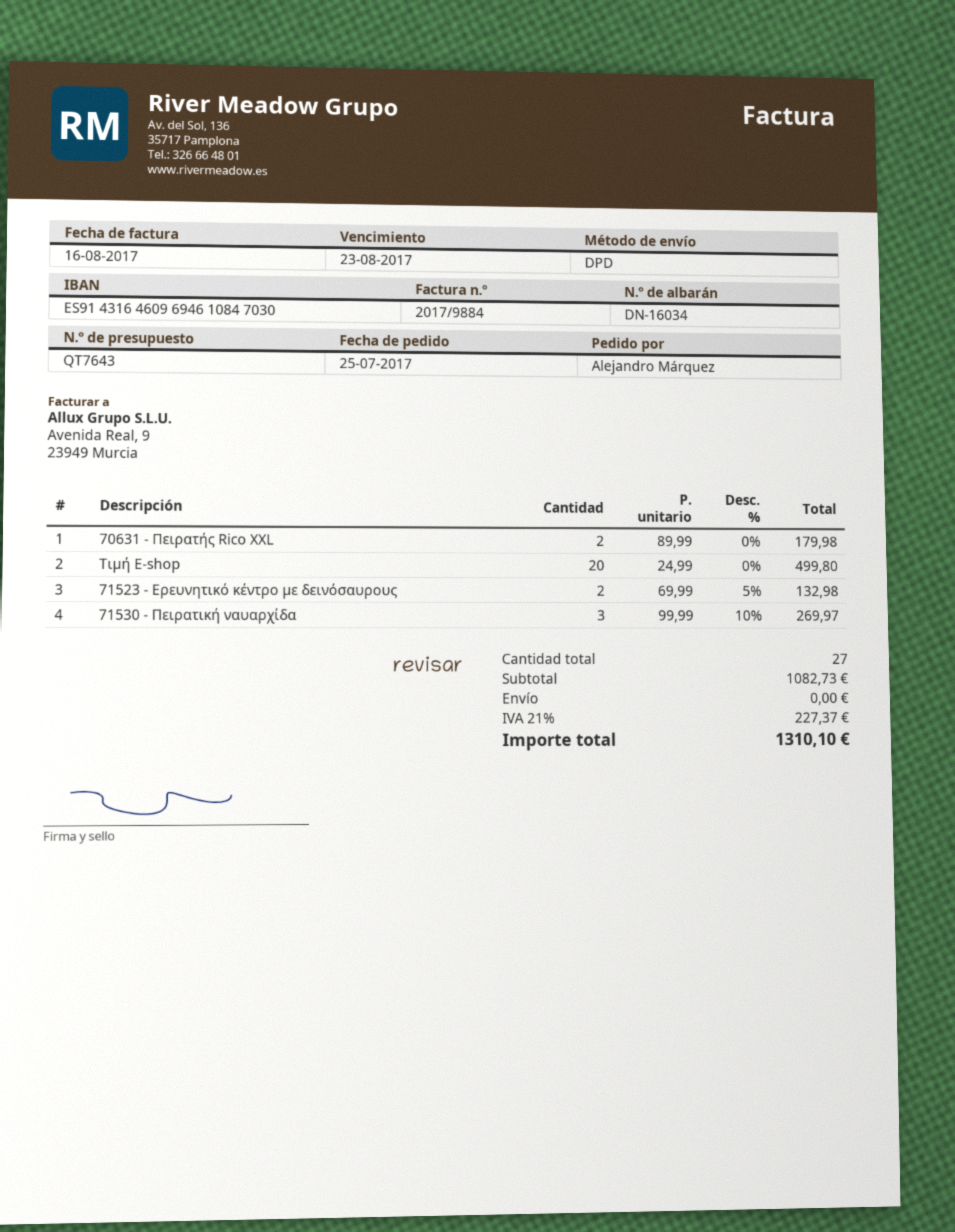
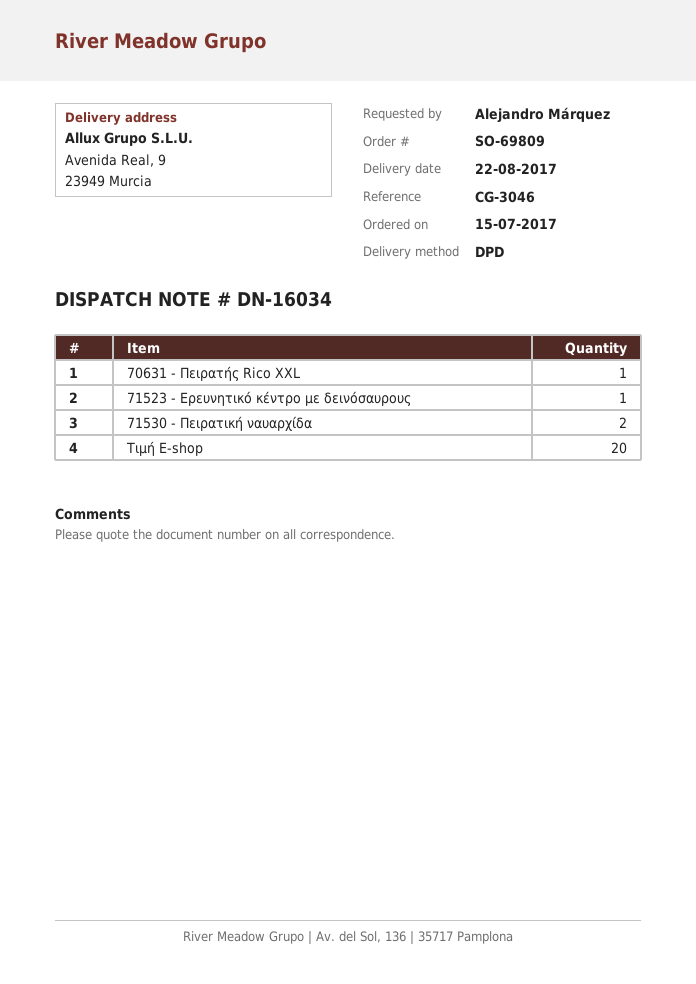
order date: 2017-07-25 -> 2017-07-15
70631 - Πειρατής Rico XXL: 2 -> 1
71523 - Ερευνητικό κέντρο με δεινόσαυρους: 2 -> 1
71530 - Πειρατική ναυαρχίδα: 3 -> 2

